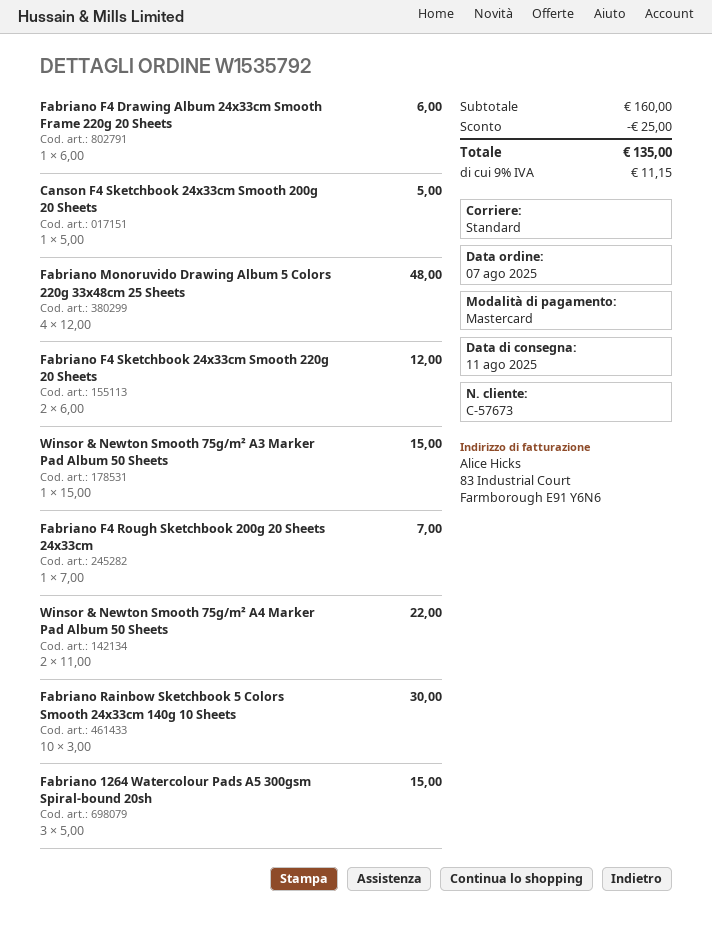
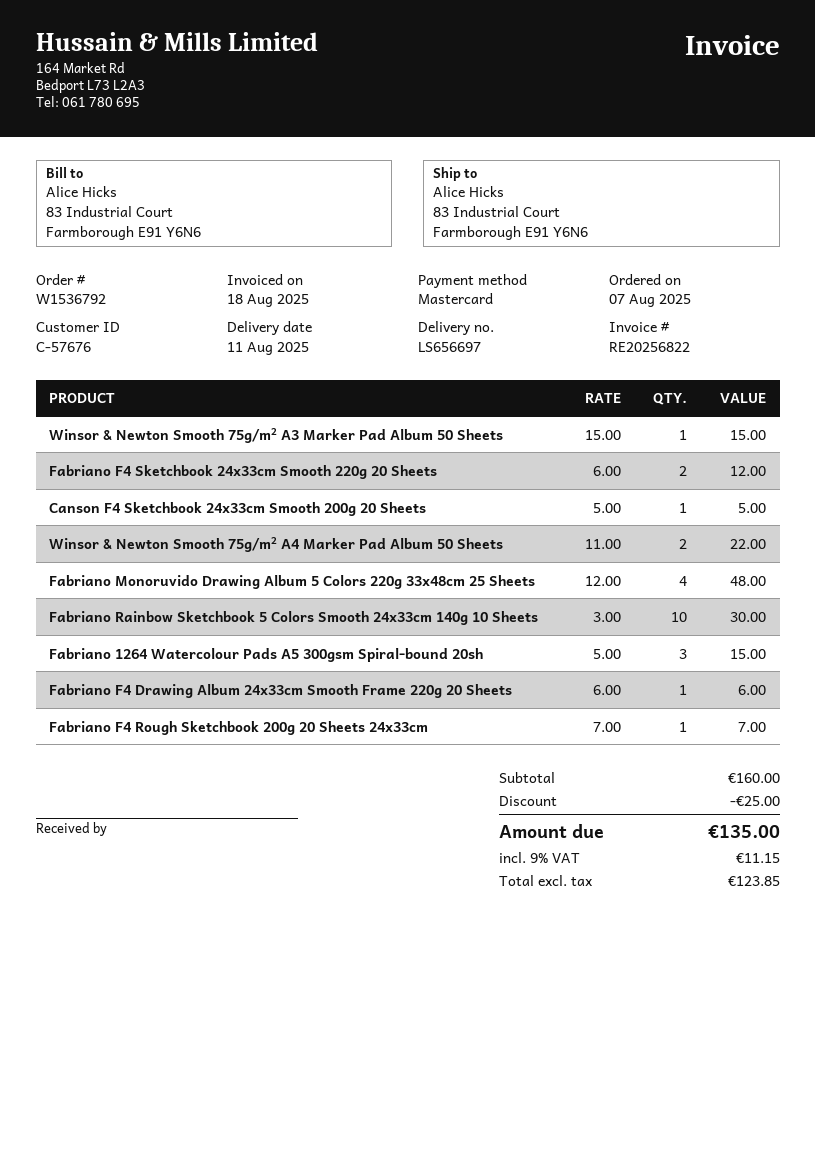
order number: W1535792 -> W1536792
customer number: C-57673 -> C-57676

